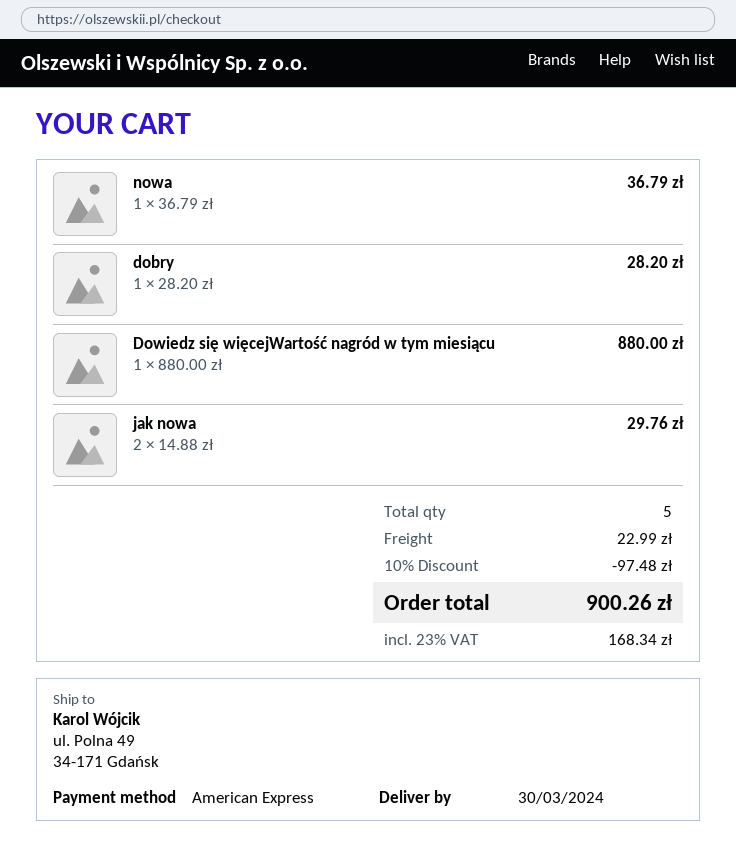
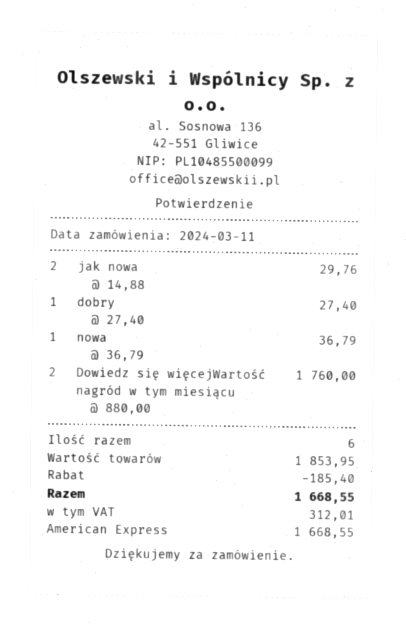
dobry: 1 x 28.20 = 28.20 -> 1 x 27.40 = 27.40
Dowiedz się więcejWartość nagród w tym miesiącu: 1 x 880.00 = 880.00 -> 2 x 880.00 = 1760.00
total quantity: 5 -> 6
discount: 97.48 -> 185.40
shipping: 22.99 -> none
tax: 168.34 -> 312.01
total: 900.26 -> 1668.55

